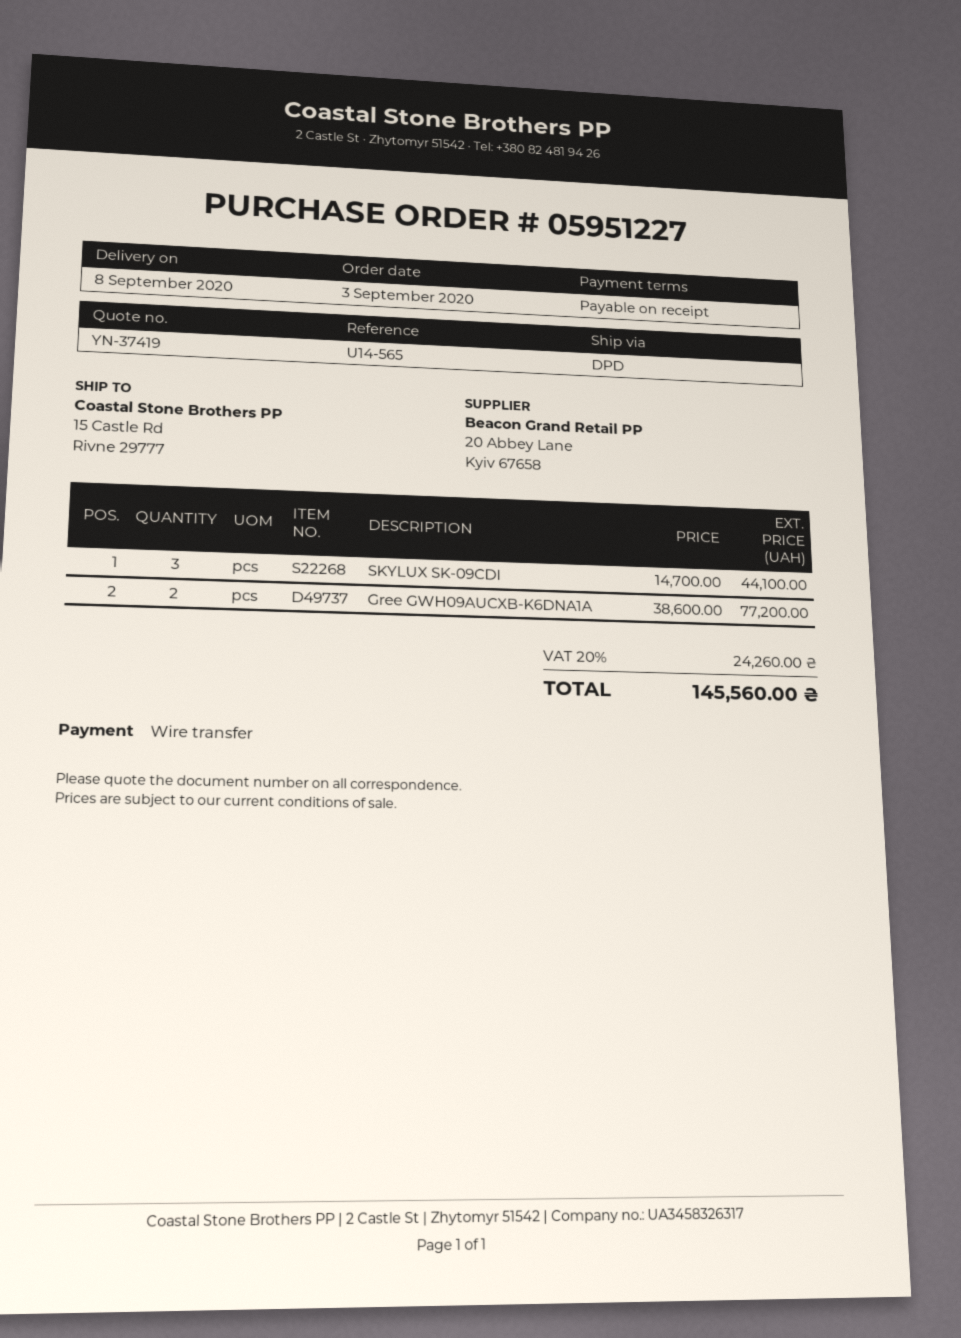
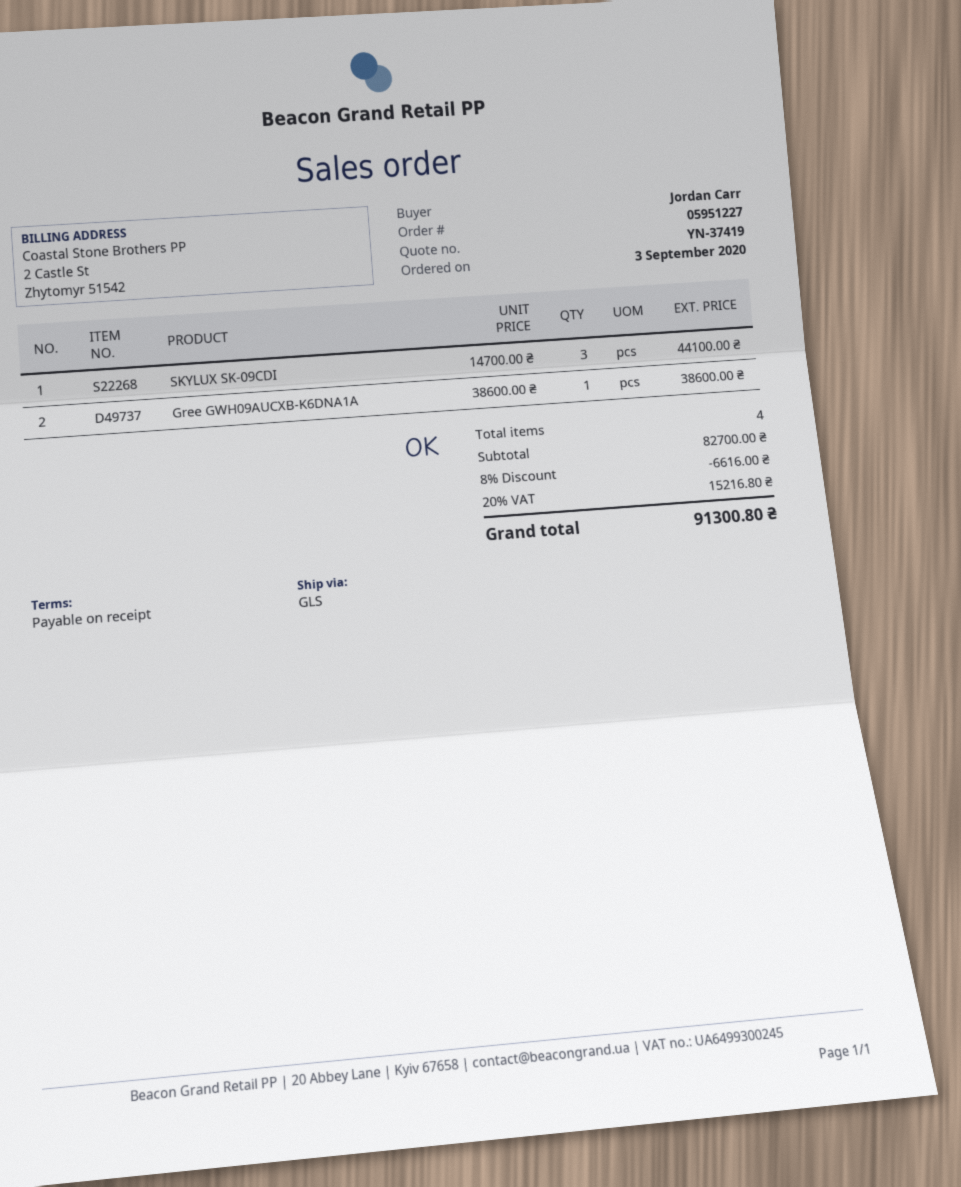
shipping method: DPD -> GLS
Gree GWH09AUCXB-K6DNA1A: 2 x 38600.00 = 77200.00 -> 1 x 38600.00 = 38600.00
discount: none -> 8% = 6616.00
tax: 20% = 24260.00 -> 20% = 15216.80
total: 145560.00 -> 91300.80

